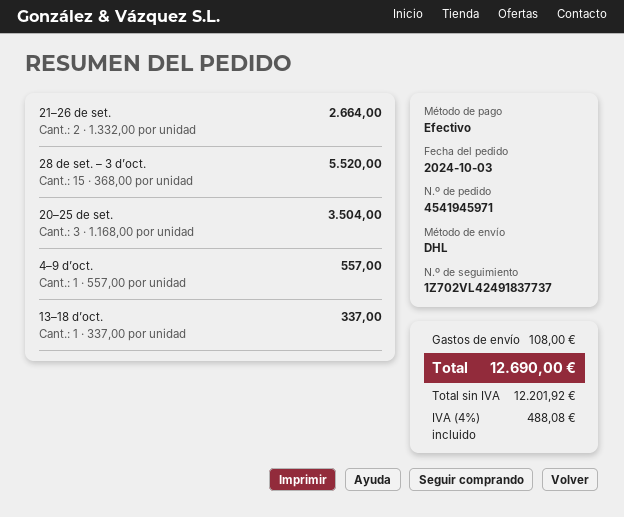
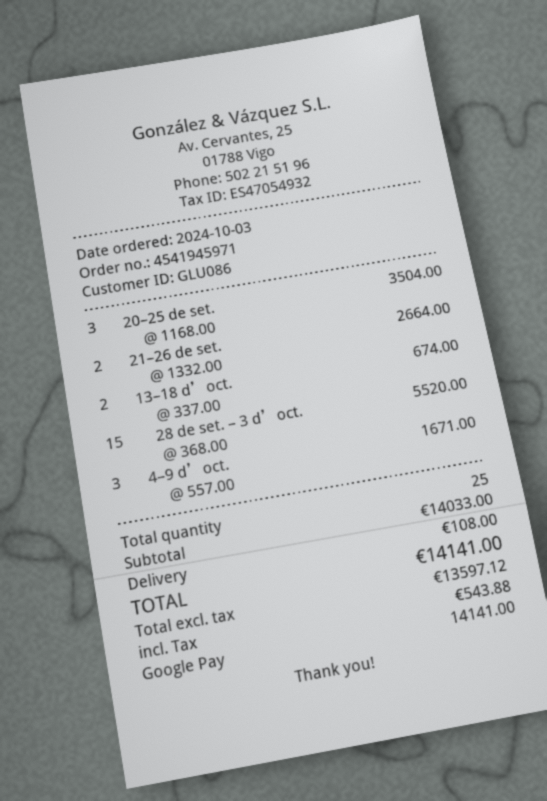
payment method: cash -> Google Pay
4–9 d’oct.: 1 x 557.00 = 557.00 -> 3 x 557.00 = 1671.00
13–18 d’oct.: 1 x 337.00 = 337.00 -> 2 x 337.00 = 674.00
net: 12201.92 -> 13597.12
tax: 488.08 -> 543.88
total: 12690.00 -> 14141.00

